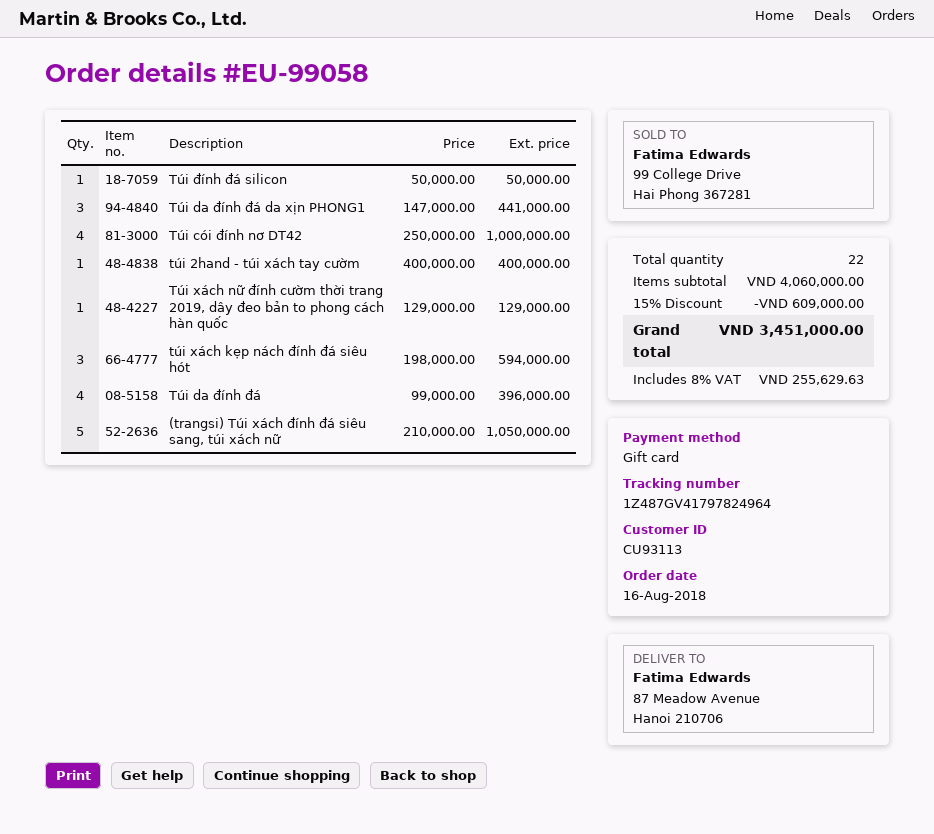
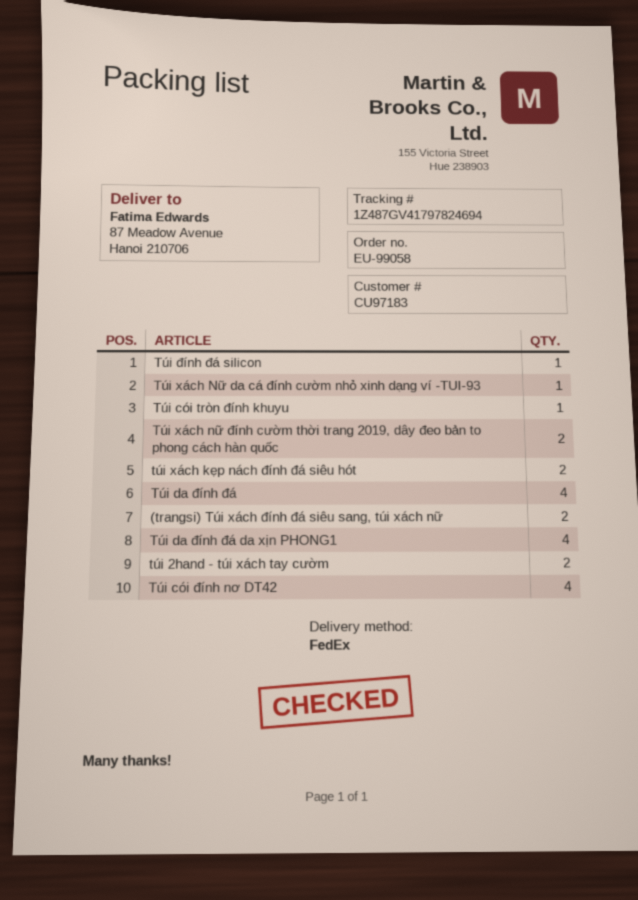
customer number: CU93113 -> CU97183
tracking number: 1Z487GV41797824964 -> 1Z487GV41797824694
Túi da đính đá da xịn PHONG1: 3 -> 4
túi 2hand - túi xách tay cườm: 1 -> 2
Túi xách nữ đính cườm thời trang 2019, dây đeo bản to phong cách hàn quốc: 1 -> 2
túi xách kẹp nách đính đá siêu hót: 3 -> 2
(trangsi) Túi xách đính đá siêu sang, túi xách nữ: 5 -> 2
Túi xách Nữ da cá đính cườm nhỏ xinh dạng ví -TUI-93: none -> 1
Túi cói tròn đính khuyu: none -> 1

